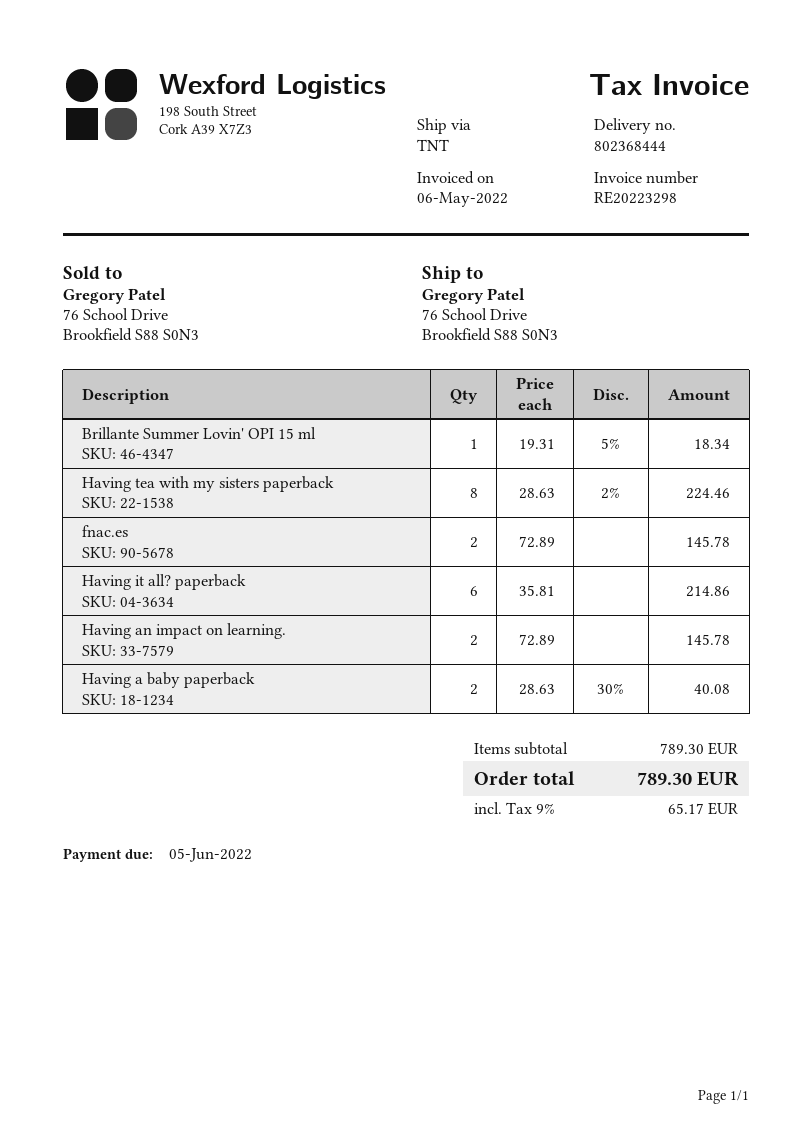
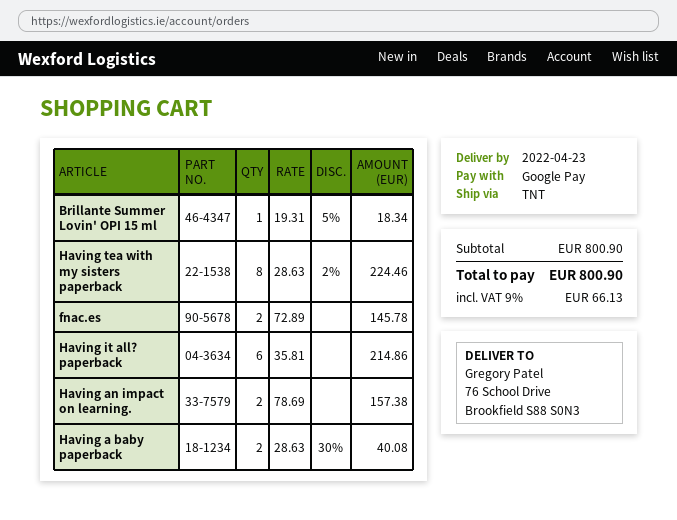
Having an impact on learning.: 2 x 72.89 = 145.78 -> 2 x 78.69 = 157.38
subtotal: 789.30 -> 800.90
tax: 9% = 65.17 -> 9% = 66.13
total: 789.30 -> 800.90

